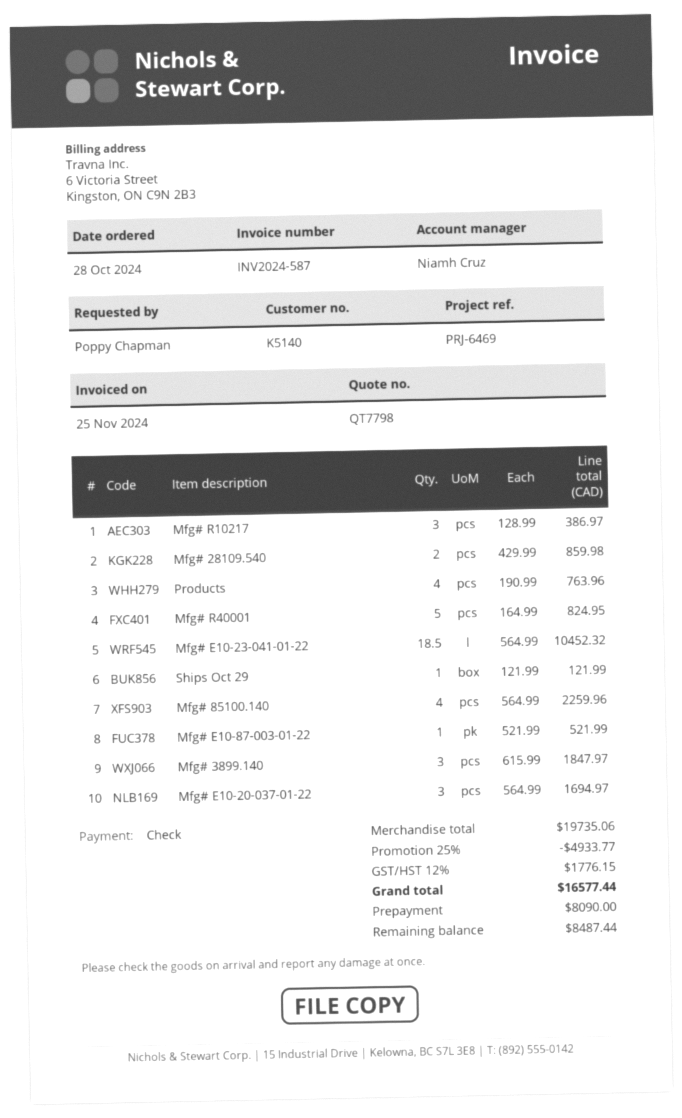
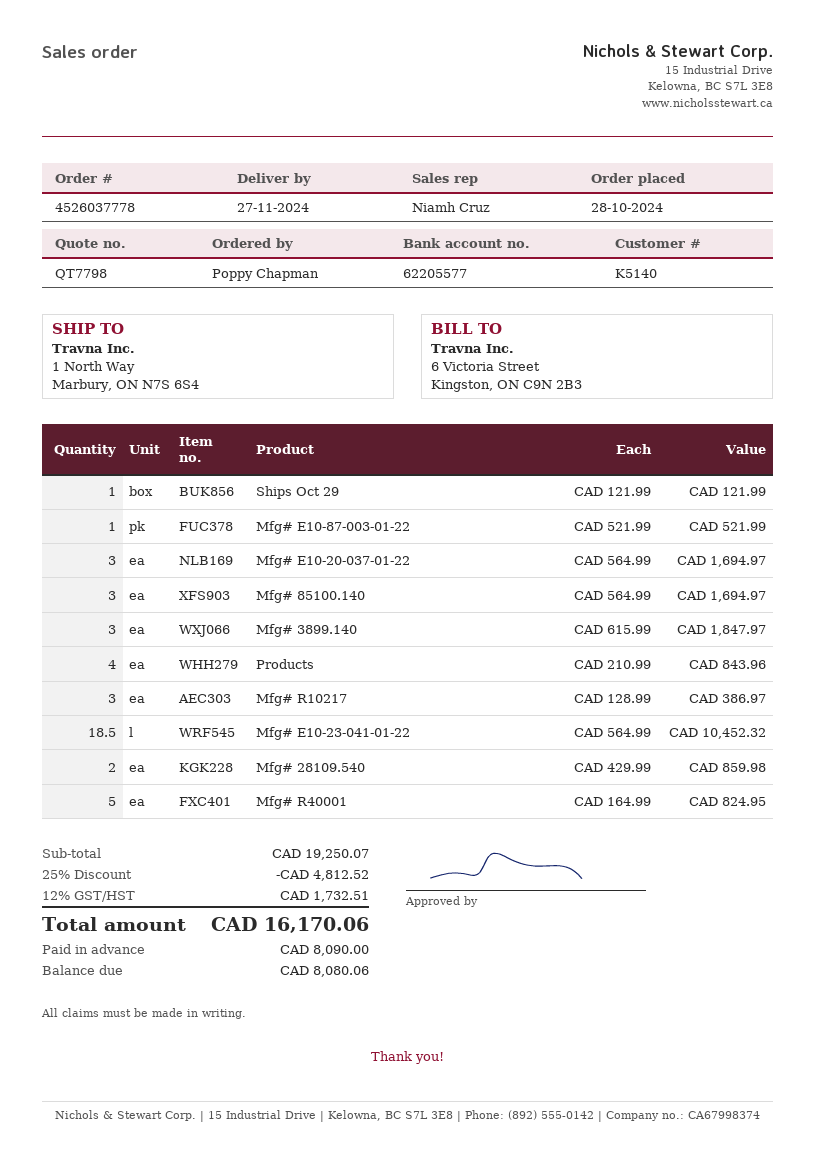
Products: 4 x 190.99 = 763.96 -> 4 x 210.99 = 843.96
Mfg# 85100.140: 4 x 564.99 = 2259.96 -> 3 x 564.99 = 1694.97
subtotal: 19735.06 -> 19250.07
discount: 25% = 4933.77 -> 25% = 4812.52
tax: 12% = 1776.15 -> 12% = 1732.51
total: 16577.44 -> 16170.06
balance: 8487.44 -> 8080.06

